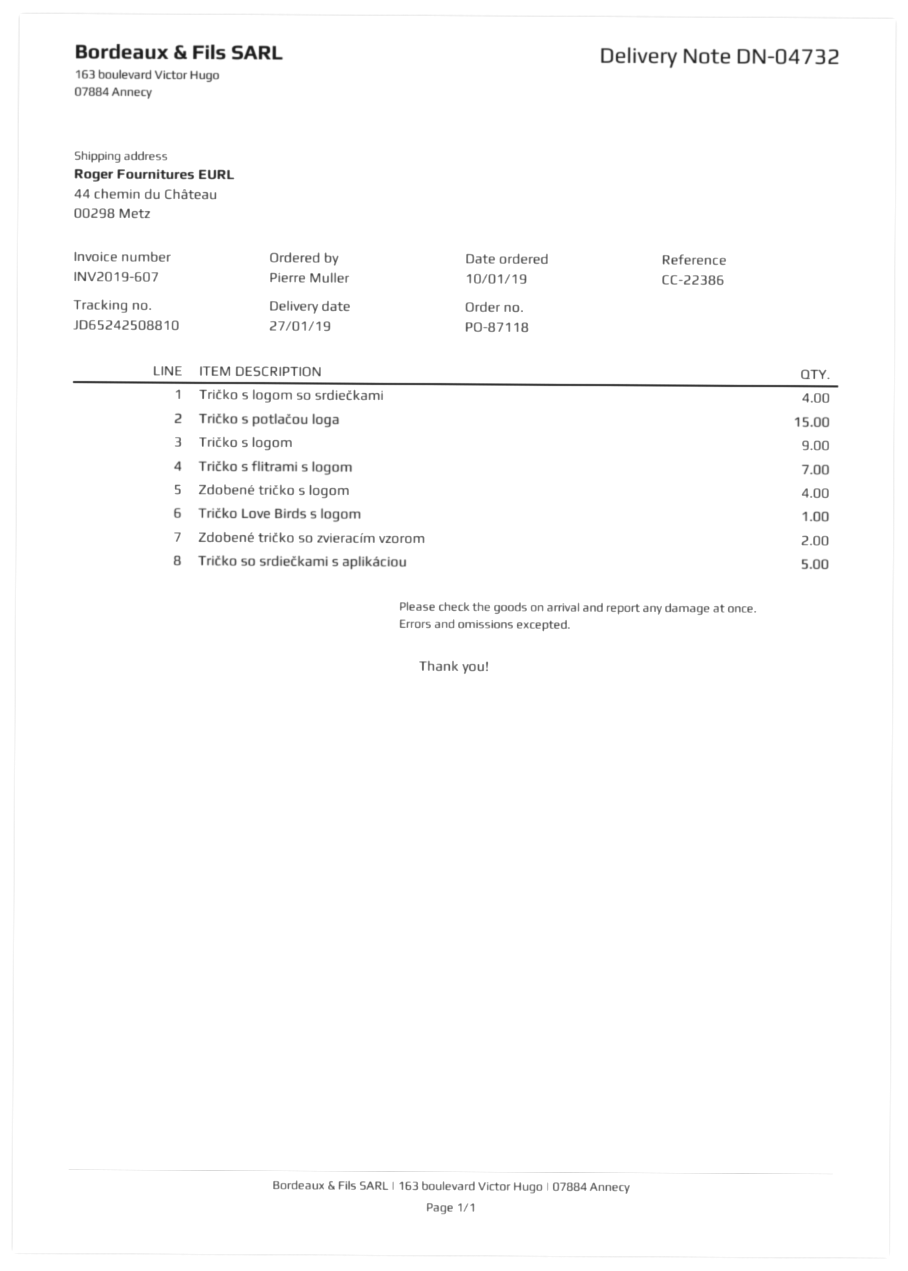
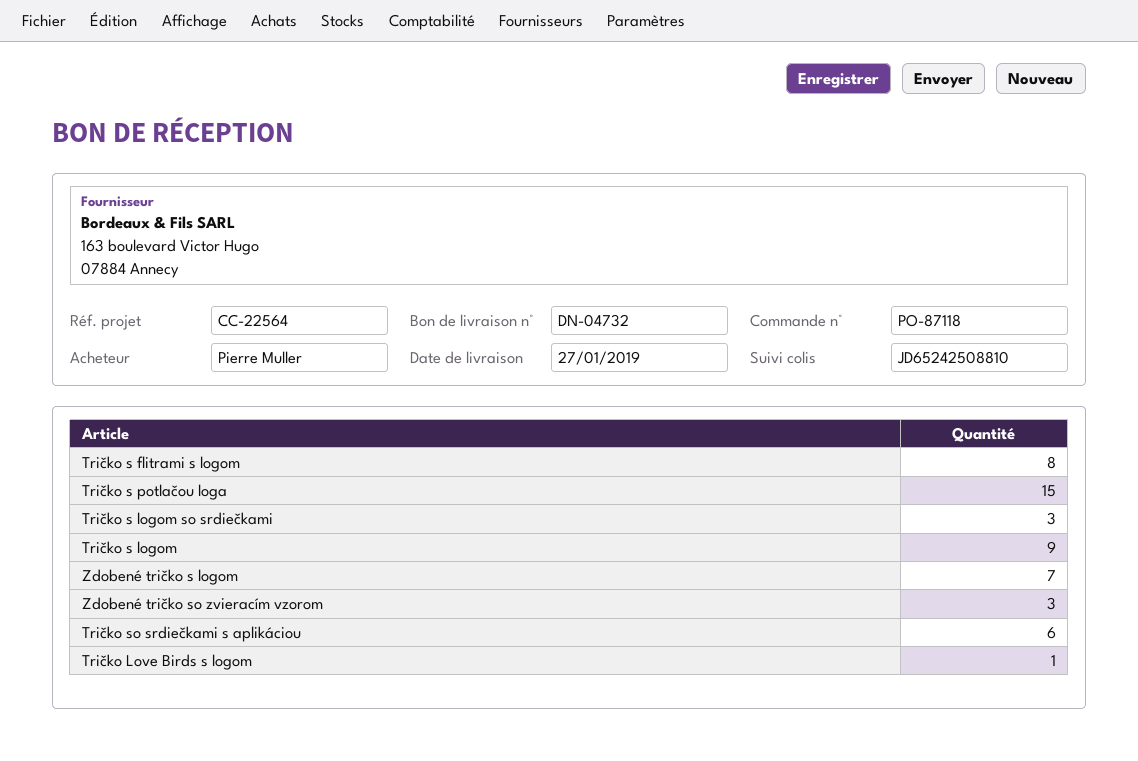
reference: CC-22386 -> CC-22564
Tričko s logom so srdiečkami: 4 -> 3
Tričko s flitrami s logom: 7 -> 8
Zdobené tričko s logom: 4 -> 7
Zdobené tričko so zvieracím vzorom: 2 -> 3
Tričko so srdiečkami s aplikáciou: 5 -> 6

